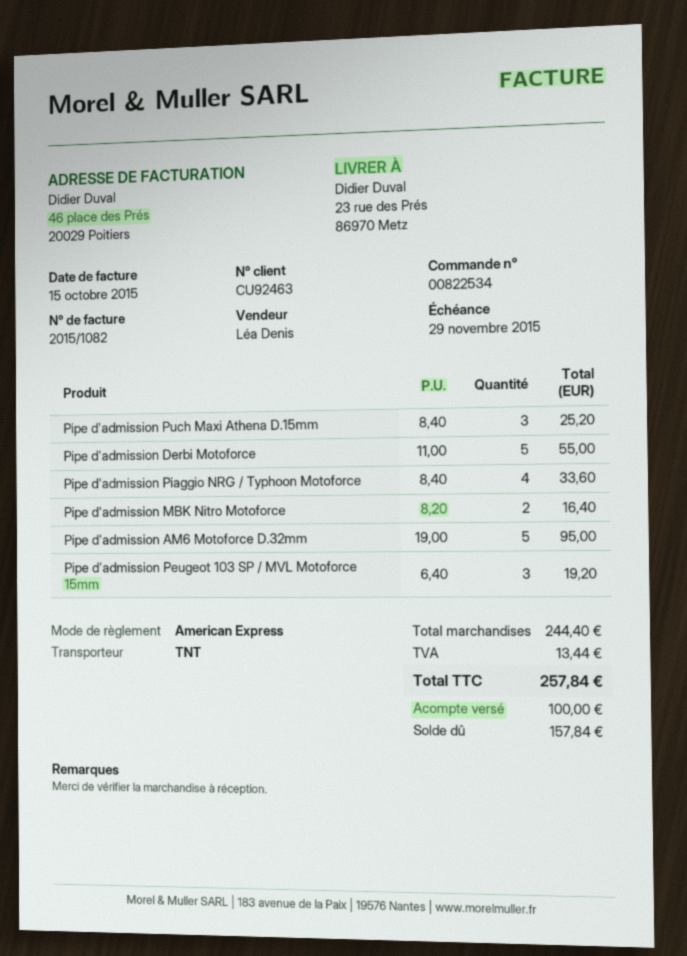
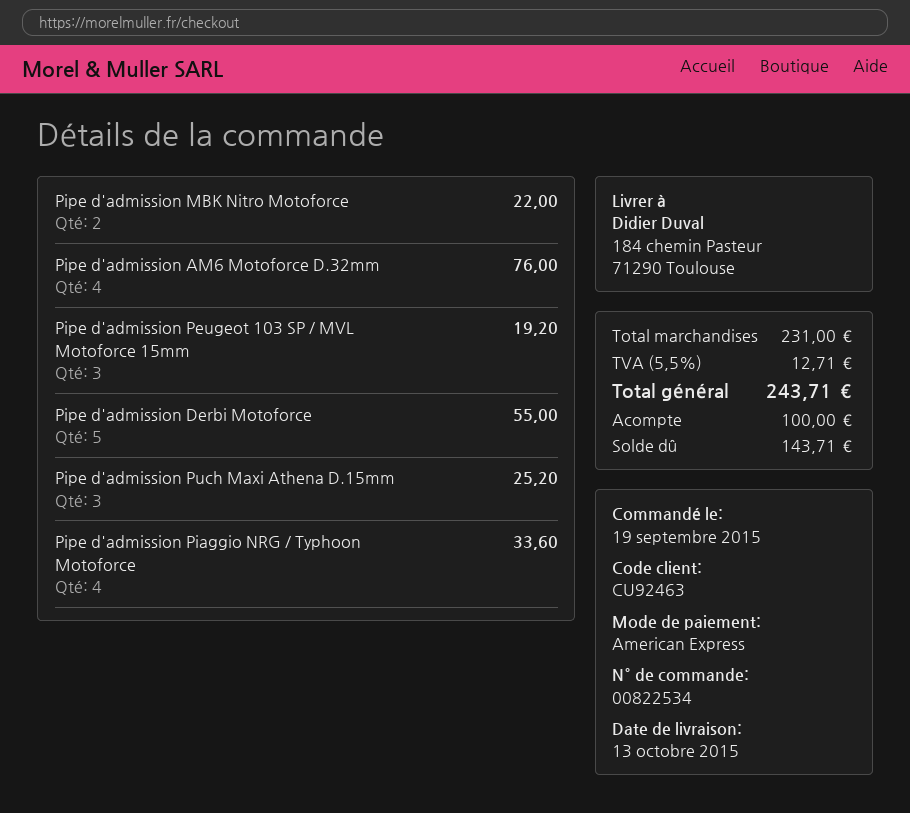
ship to: 23 rue des Prés, 86970 Metz -> 184 chemin Pasteur, 71290 Toulouse
Pipe d'admission MBK Nitro Motoforce: 2 for 16.40 -> 2 for 22.00
Pipe d'admission AM6 Motoforce D.32mm: 5 for 95.00 -> 4 for 76.00
subtotal: 244.40 -> 231.00
tax: 13.44 -> 12.71
total: 257.84 -> 243.71
balance: 157.84 -> 143.71

